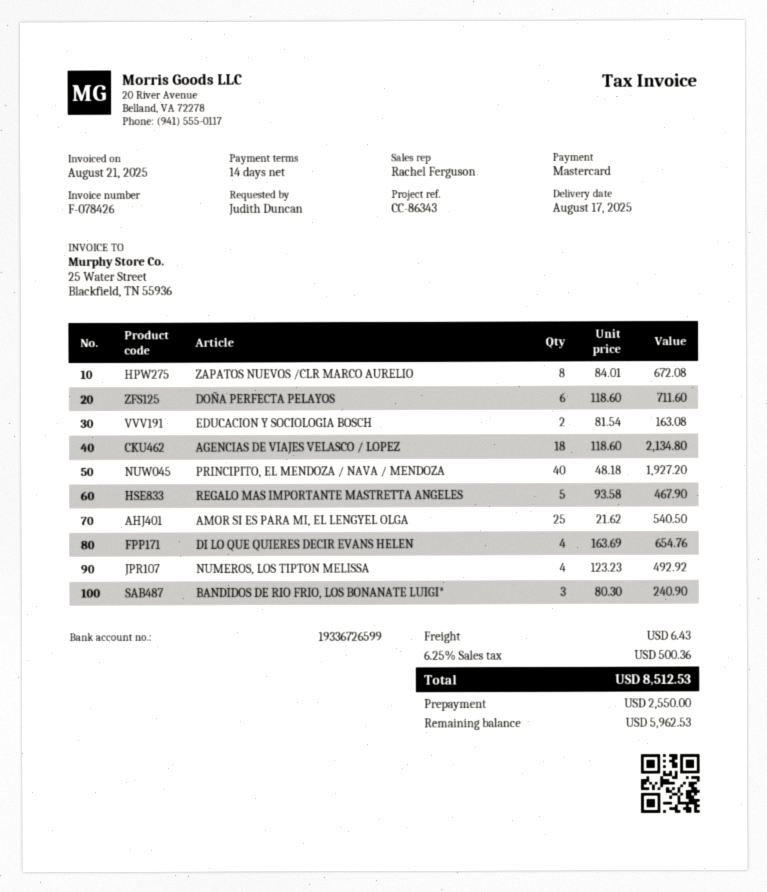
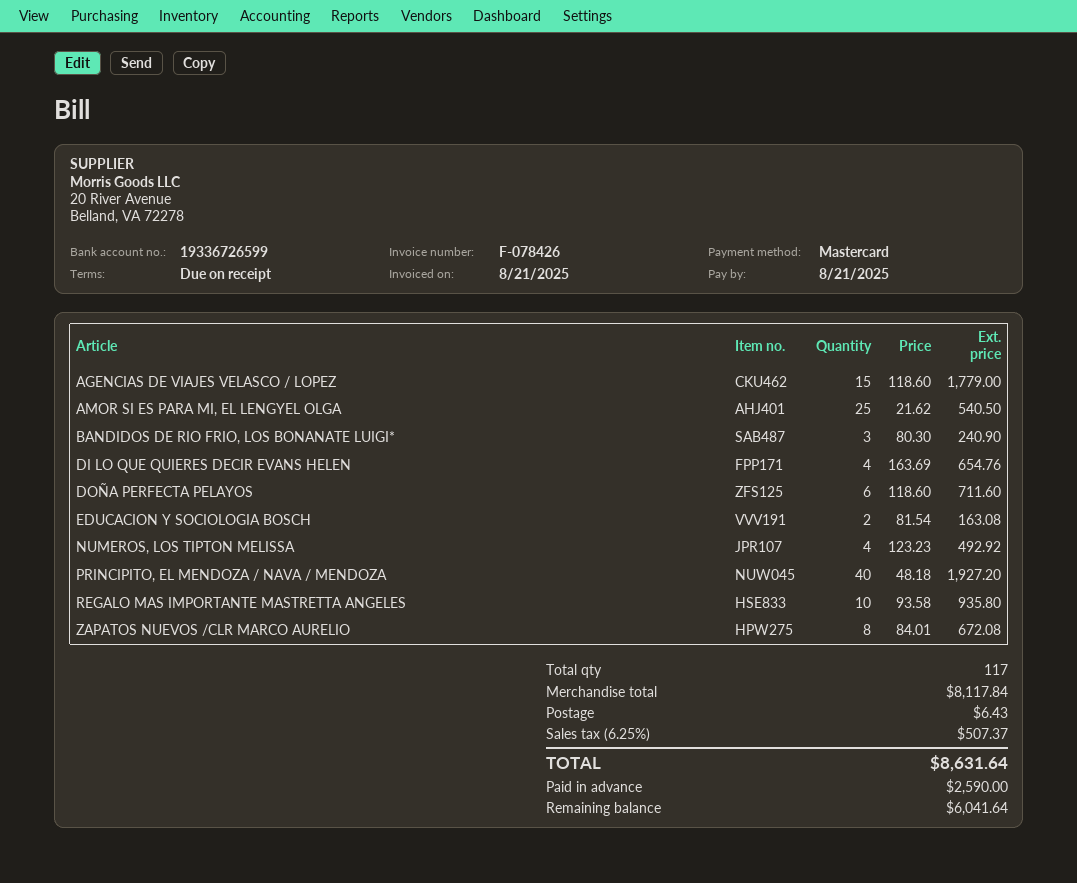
payment terms: 14 days -> on receipt
AGENCIAS DE VIAJES VELASCO / LOPEZ: 18 x 118.60 = 2134.80 -> 15 x 118.60 = 1779.00
REGALO MAS IMPORTANTE MASTRETTA ANGELES: 5 x 93.58 = 467.90 -> 10 x 93.58 = 935.80
tax: 6.25% = 500.36 -> 6.25% = 507.37
total: 8512.53 -> 8631.64
deposit: 2550.00 -> 2590.00
balance: 5962.53 -> 6041.64

